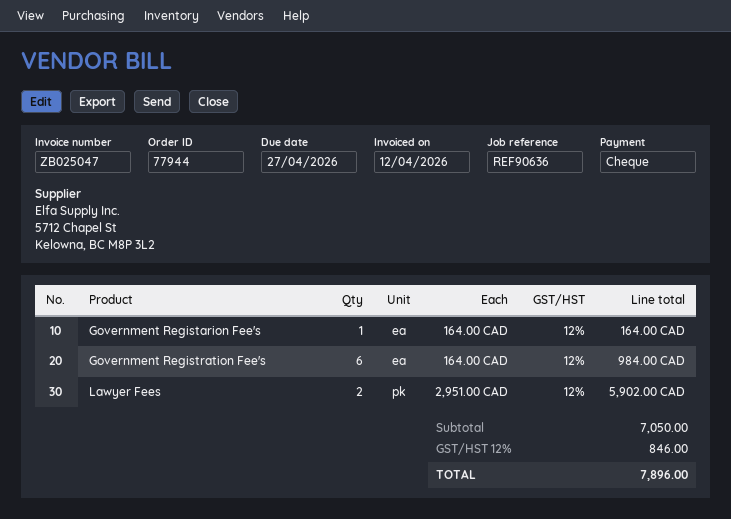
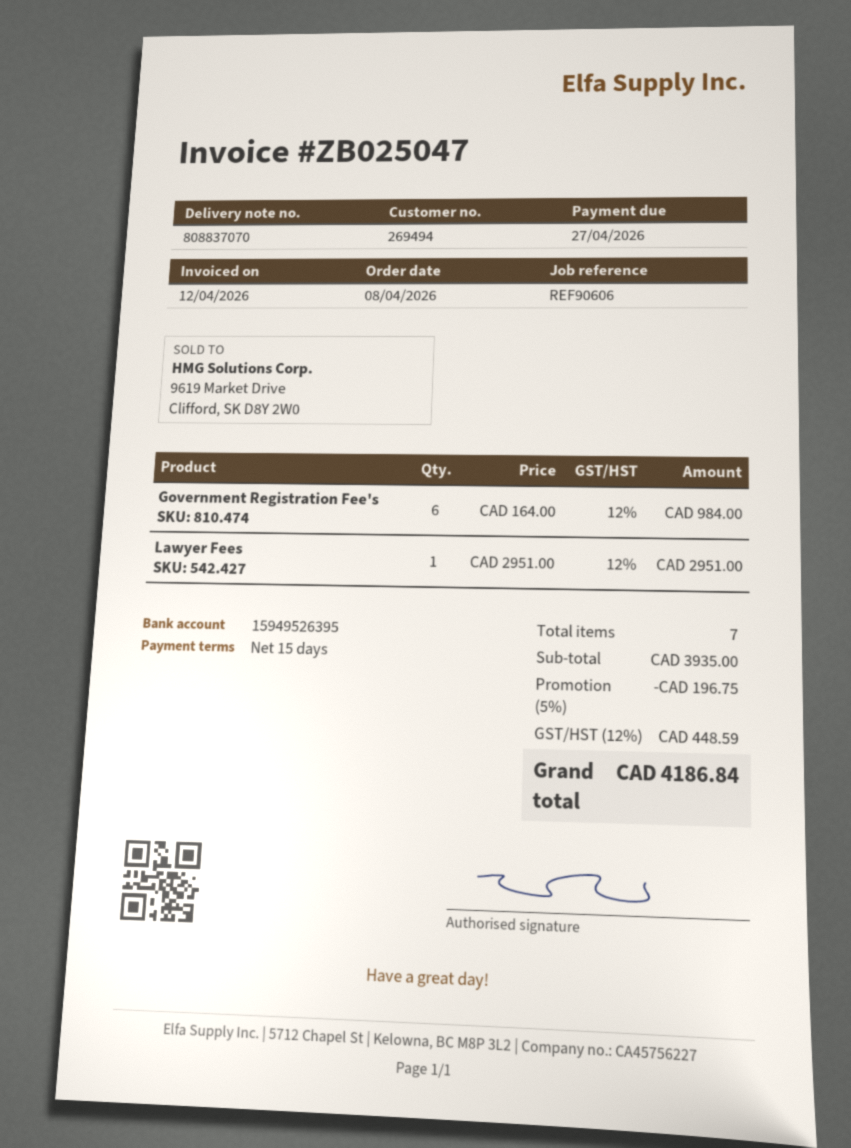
reference: REF90636 -> REF90606
Government Registarion Fee's: 1 x 164.00 = 164.00 -> none
Lawyer Fees: 2 x 2951.00 = 5902.00 -> 1 x 2951.00 = 2951.00
subtotal: 7050.00 -> 3935.00
discount: none -> 5% = 196.75
tax: 12% = 846.00 -> 12% = 448.59
total: 7896.00 -> 4186.84

